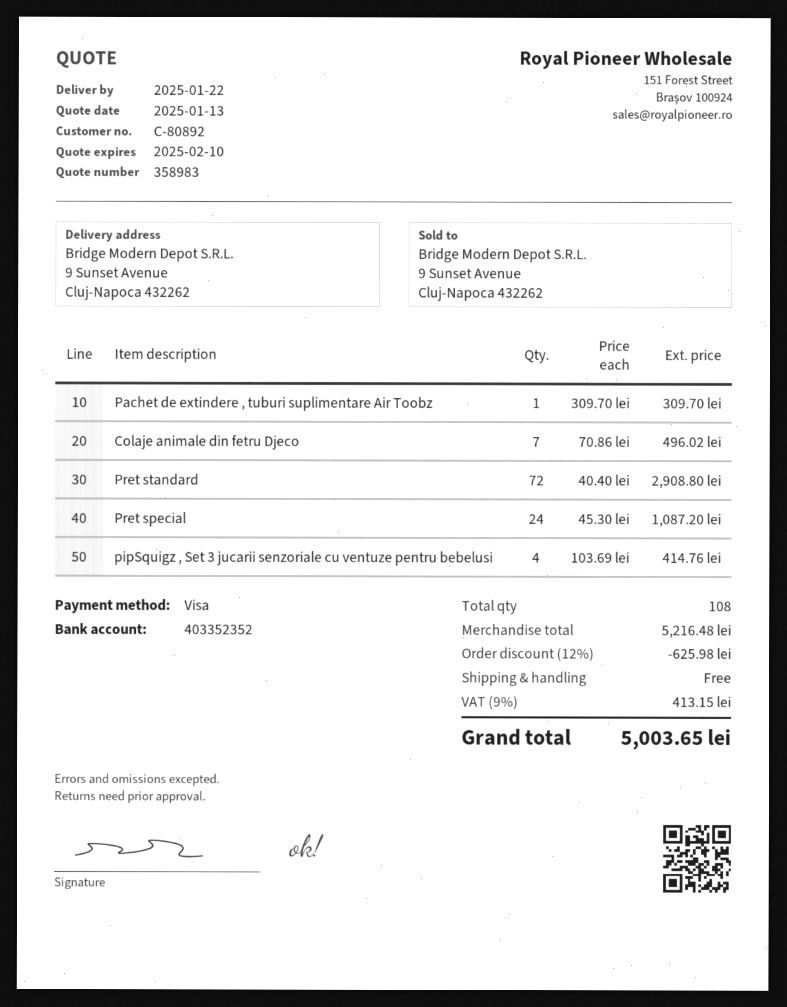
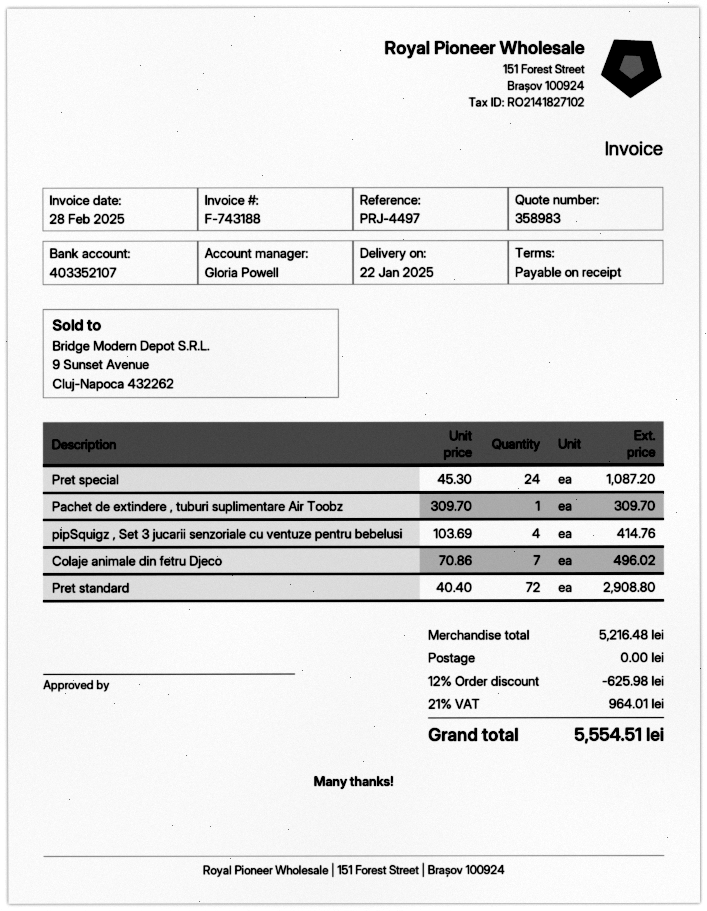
bank account: 403352352 -> 403352107
tax: 9% = 413.15 -> 21% = 964.01
total: 5003.65 -> 5554.51

